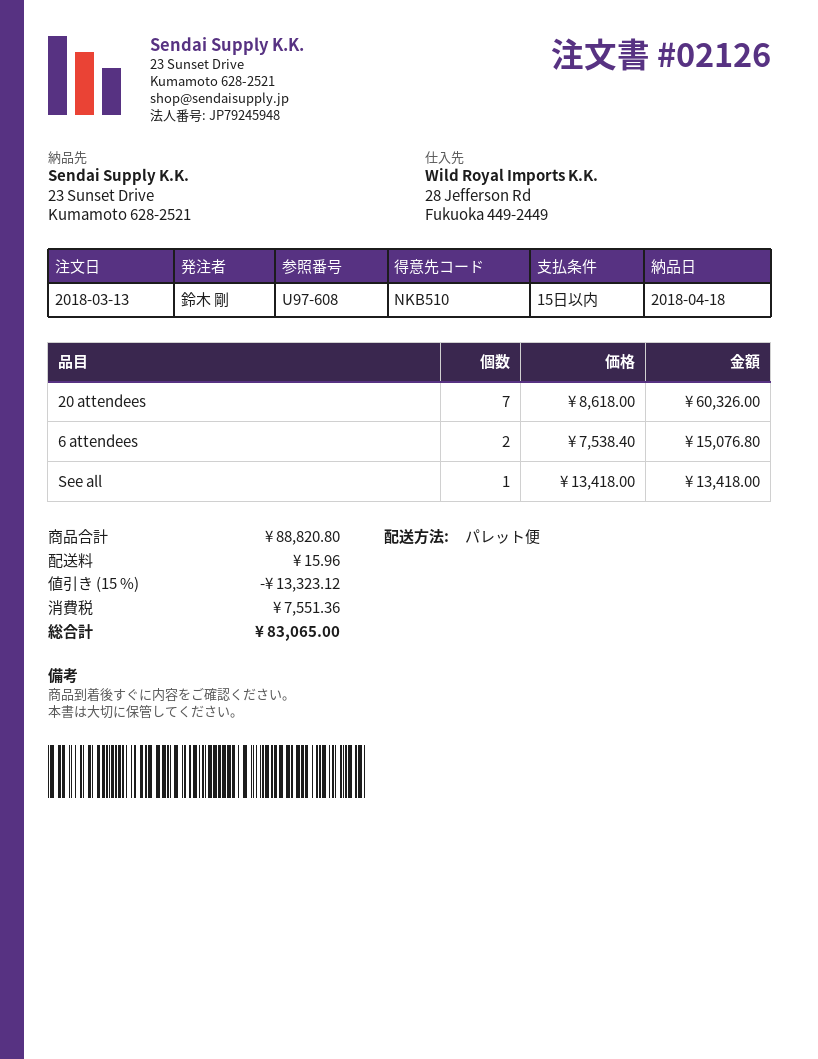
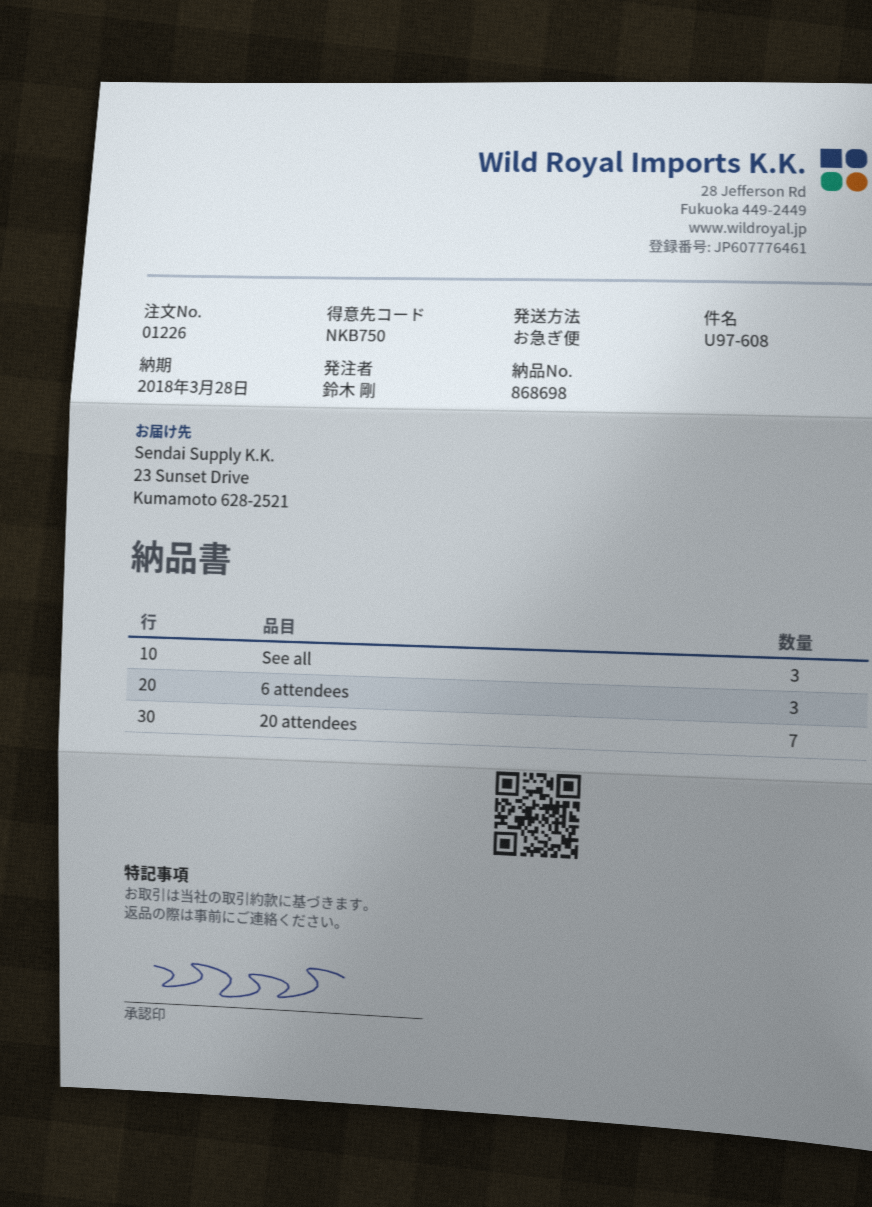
order number: 02126 -> 01226
delivery date: 2018-04-18 -> 2018-03-28
customer number: NKB510 -> NKB750
shipping method: pallet freight -> express
6 attendees: 2 -> 3
See all: 1 -> 3

